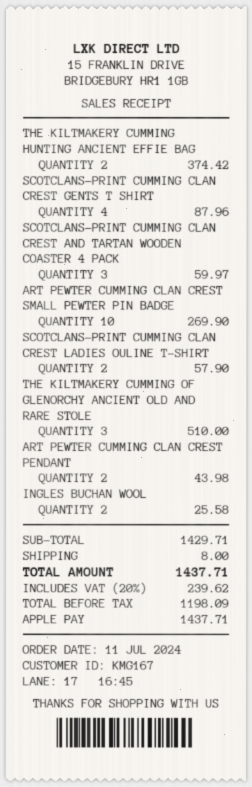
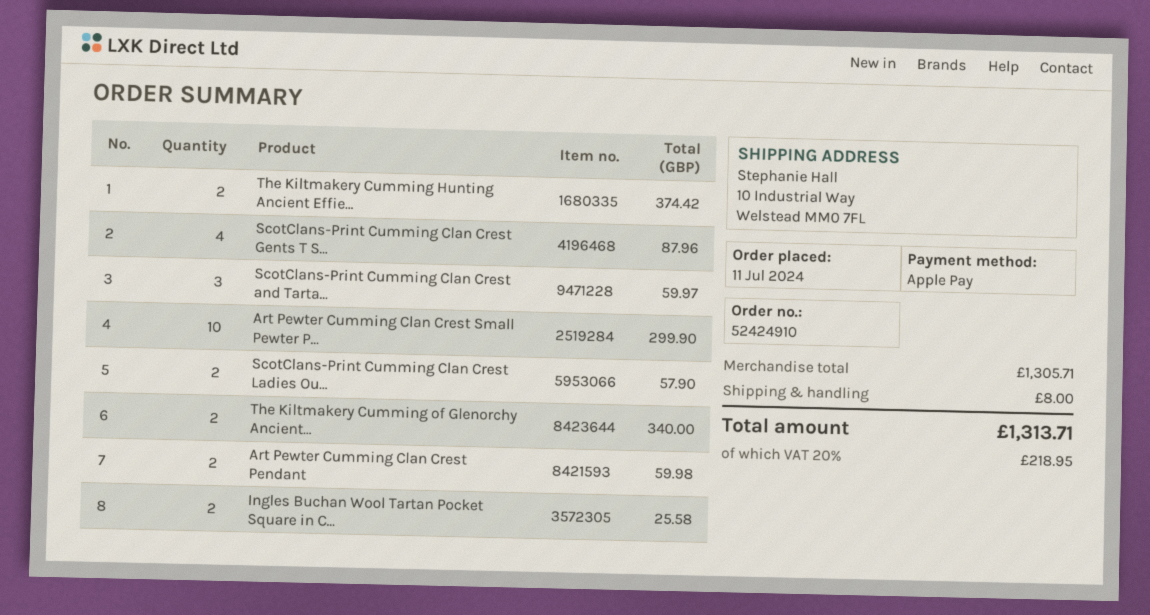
ART PEWTER CUMMING CLAN CREST SMALL PEWTER PIN BADGE: 10 for 269.90 -> 10 for 299.90
THE KILTMAKERY CUMMING OF GLENORCHY ANCIENT OLD AND RARE STOLE: 3 for 510.00 -> 2 for 340.00
ART PEWTER CUMMING CLAN CREST PENDANT: 2 for 43.98 -> 2 for 59.98
subtotal: 1429.71 -> 1305.71
tax: 20% = 239.62 -> 20% = 218.95
total: 1437.71 -> 1313.71

